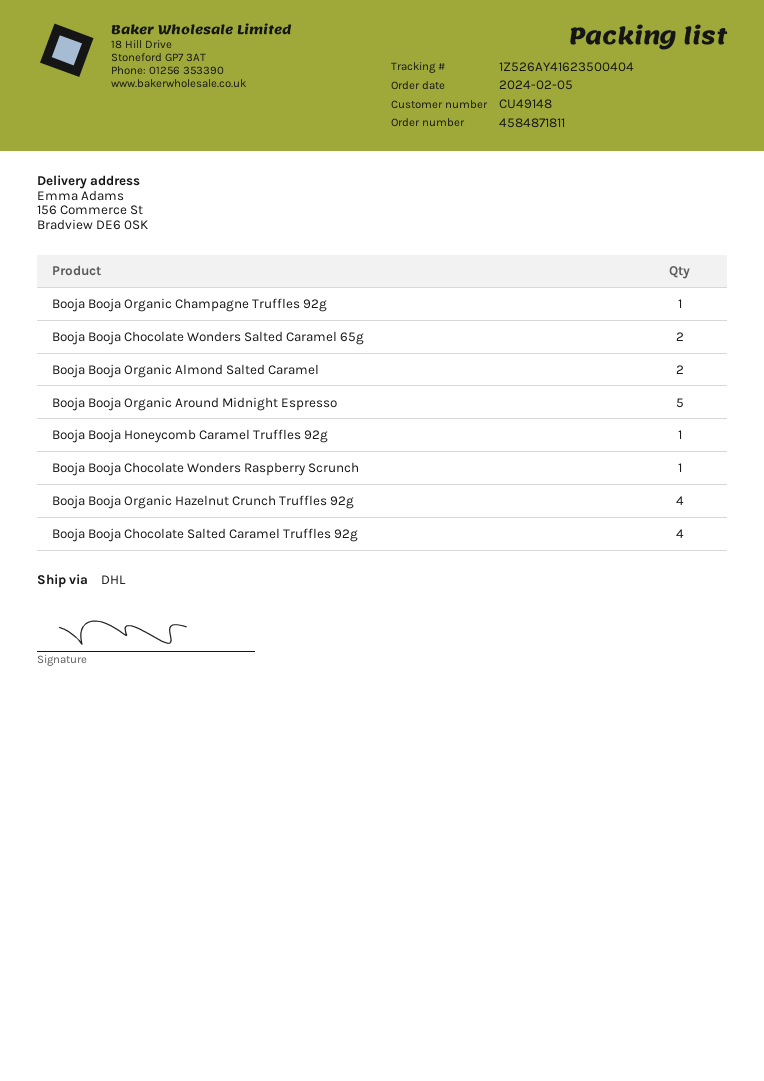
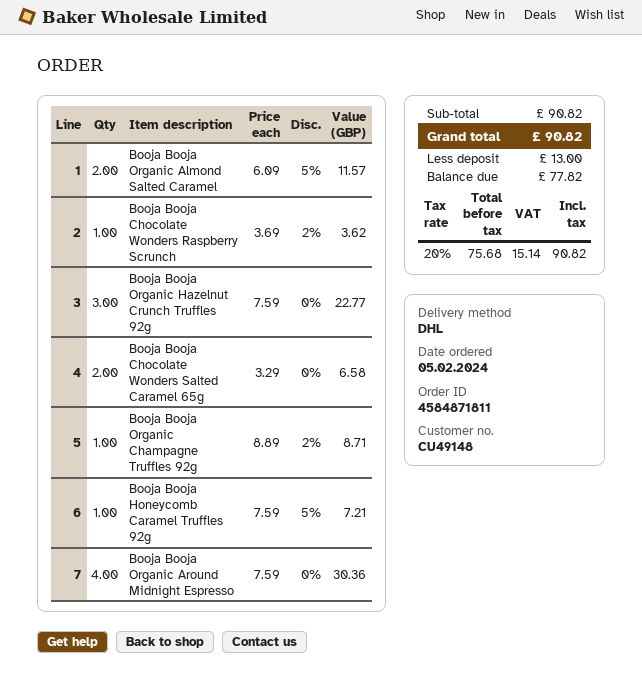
Booja Booja Organic Around Midnight Espresso: 5 -> 4
Booja Booja Organic Hazelnut Crunch Truffles 92g: 4 -> 3
Booja Booja Chocolate Salted Caramel Truffles 92g: 4 -> none

